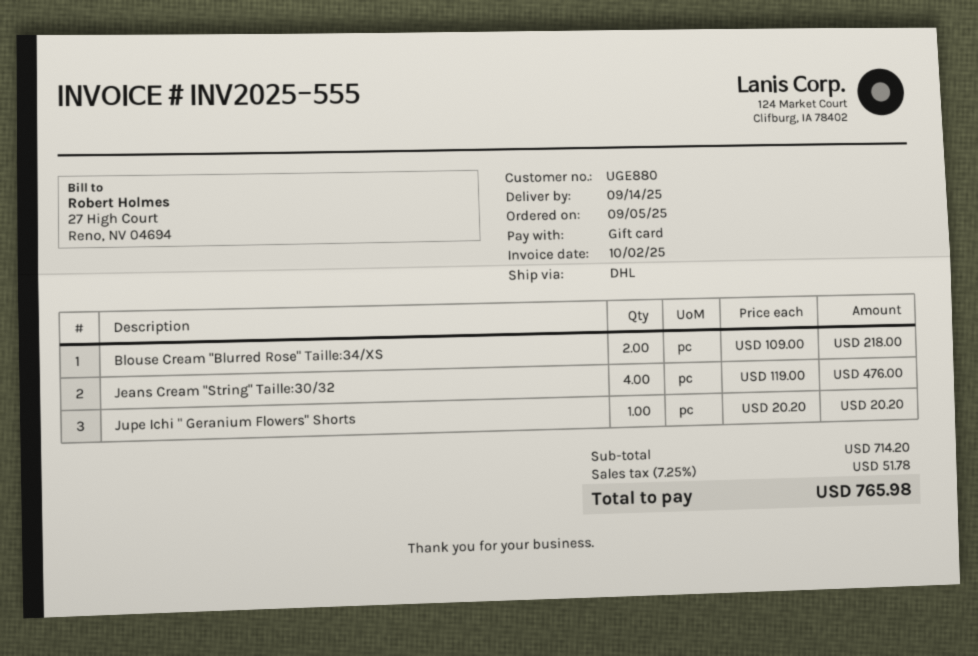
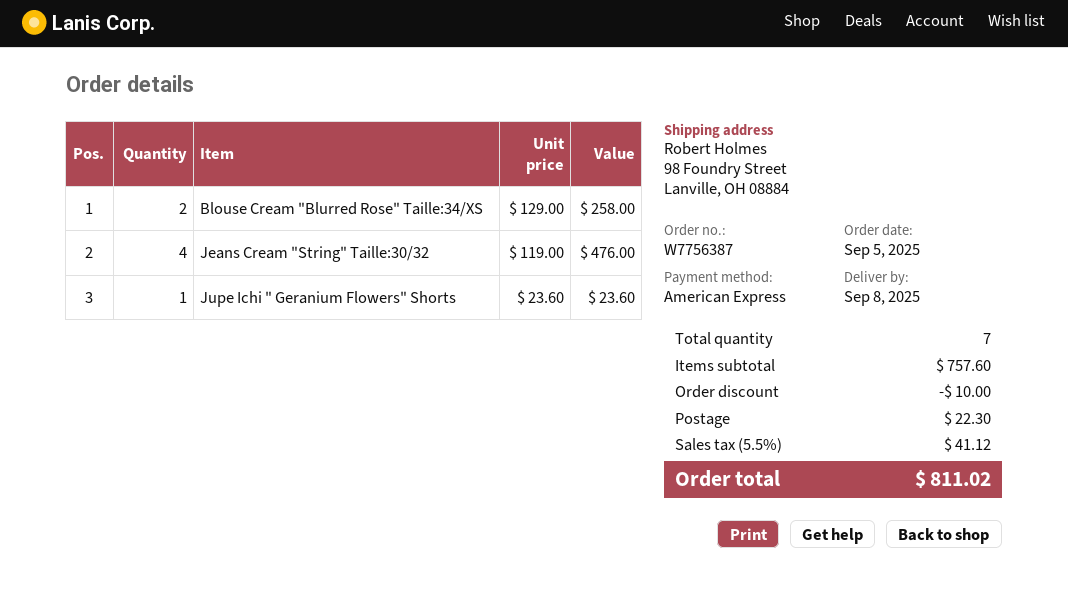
delivery date: 2025-09-14 -> 2025-09-08
payment method: gift card -> American Express
Blouse Cream "Blurred Rose" Taille:34/XS: 2 x 109.00 = 218.00 -> 2 x 129.00 = 258.00
Jupe Ichi " Geranium Flowers" Shorts: 1 x 20.20 = 20.20 -> 1 x 23.60 = 23.60
subtotal: 714.20 -> 757.60
discount: none -> 10.00
shipping: none -> 22.30
tax: 7.25% = 51.78 -> 5.5% = 41.12
total: 765.98 -> 811.02

